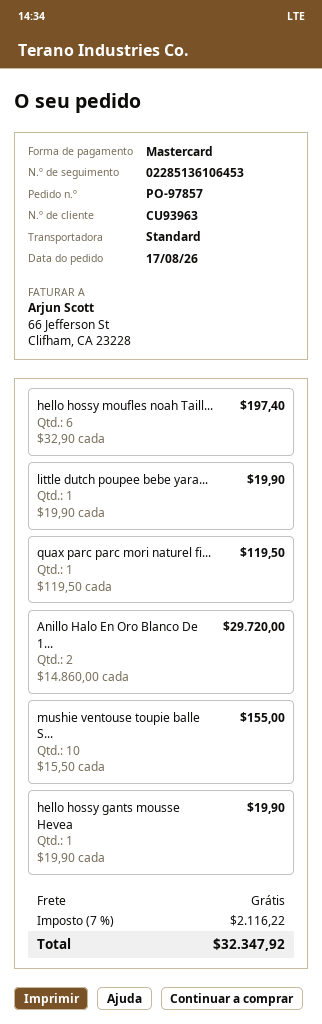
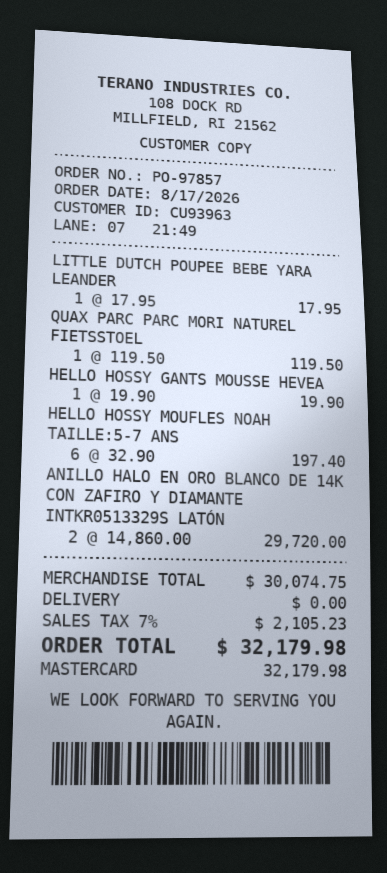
little dutch poupee bebe yara...: 1 x 19.90 = 19.90 -> 1 x 17.95 = 17.95
mushie ventouse toupie balle S...: 10 x 15.50 = 155.00 -> none
tax: 7% = 2116.22 -> 7% = 2105.23
total: 32347.92 -> 32179.98

